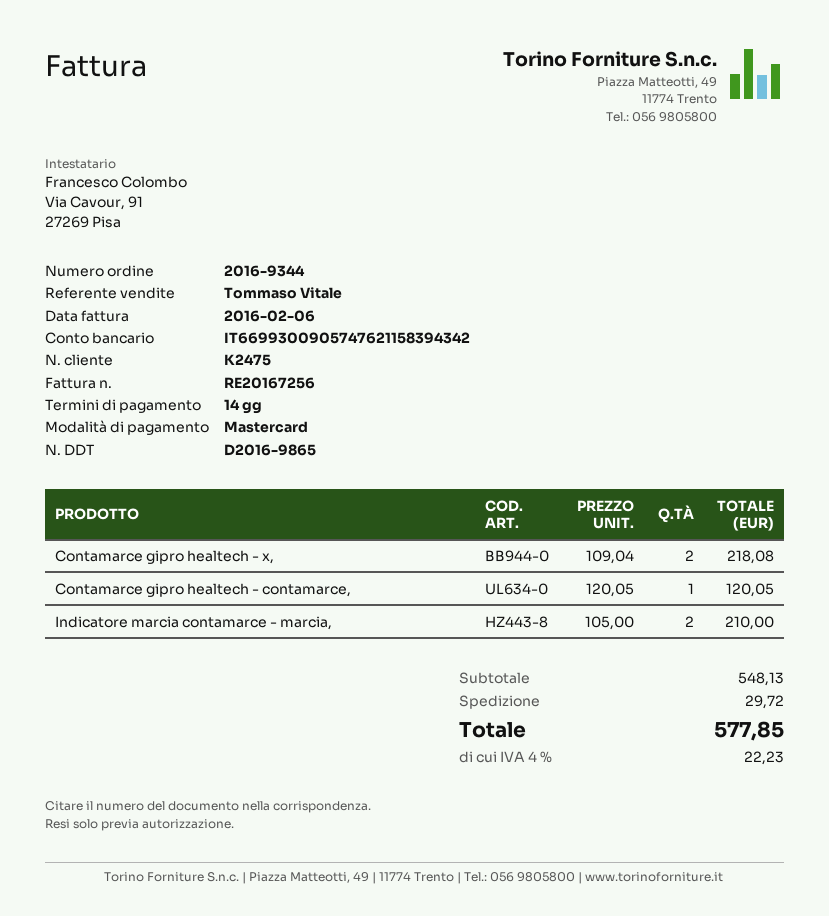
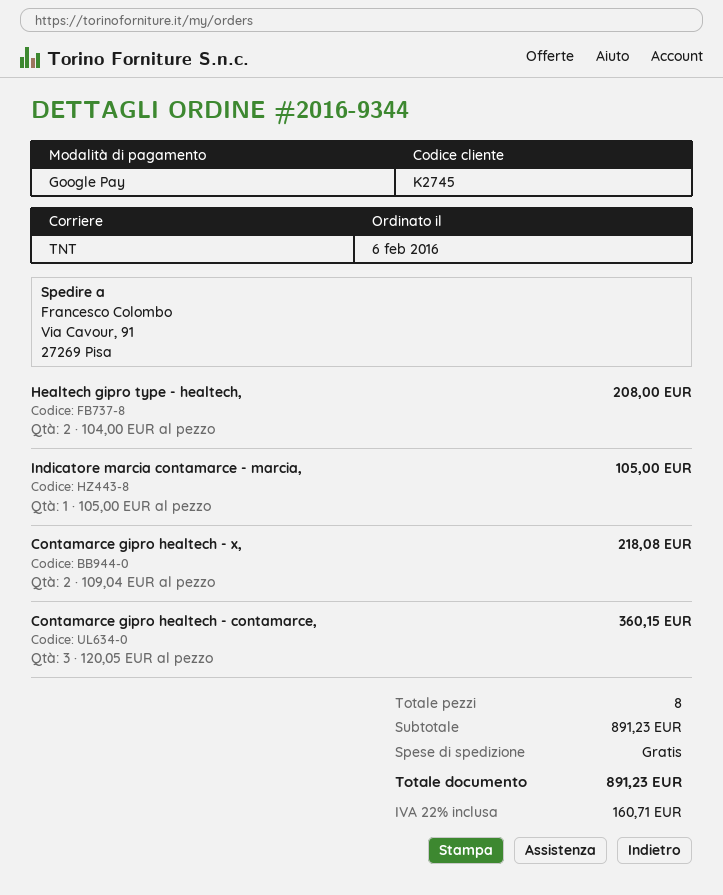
customer number: K2475 -> K2745
payment method: Mastercard -> Google Pay
Contamarce gipro healtech - contamarce,: 1 x 120.05 = 120.05 -> 3 x 120.05 = 360.15
Indicatore marcia contamarce - marcia,: 2 x 105.00 = 210.00 -> 1 x 105.00 = 105.00
Healtech gipro type - healtech,: none -> 2 x 104.00 = 208.00
subtotal: 548.13 -> 891.23
shipping: 29.72 -> 0.00
tax: 4% = 22.23 -> 22% = 160.71
total: 577.85 -> 891.23

